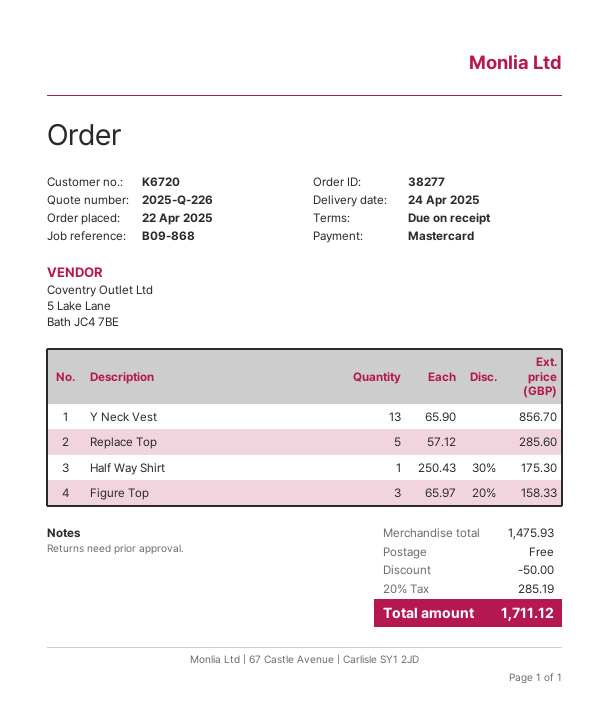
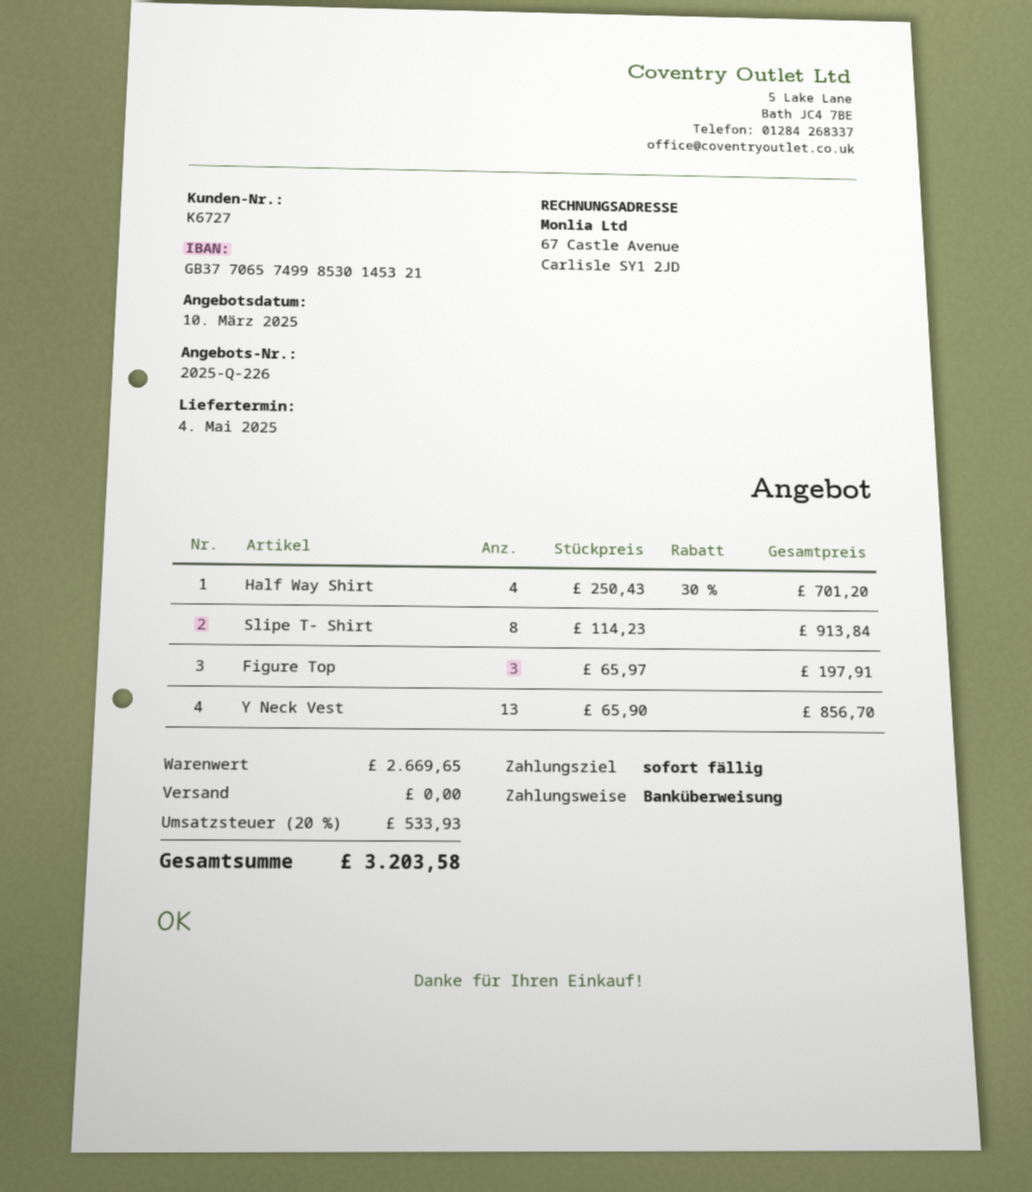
delivery date: 2025-04-24 -> 2025-05-04
customer number: K6720 -> K6727
payment method: Mastercard -> bank transfer
Replace Top: 5 x 57.12 = 285.60 -> none
Half Way Shirt: 1 x 250.43 - 30% = 175.30 -> 4 x 250.43 - 30% = 701.20
Figure Top: 3 x 65.97 - 20% = 158.33 -> 3 x 65.97 = 197.91
Slipe T- Shirt: none -> 8 x 114.23 = 913.84
subtotal: 1475.93 -> 2669.65
discount: 50.00 -> none
tax: 20% = 285.19 -> 20% = 533.93
total: 1711.12 -> 3203.58

